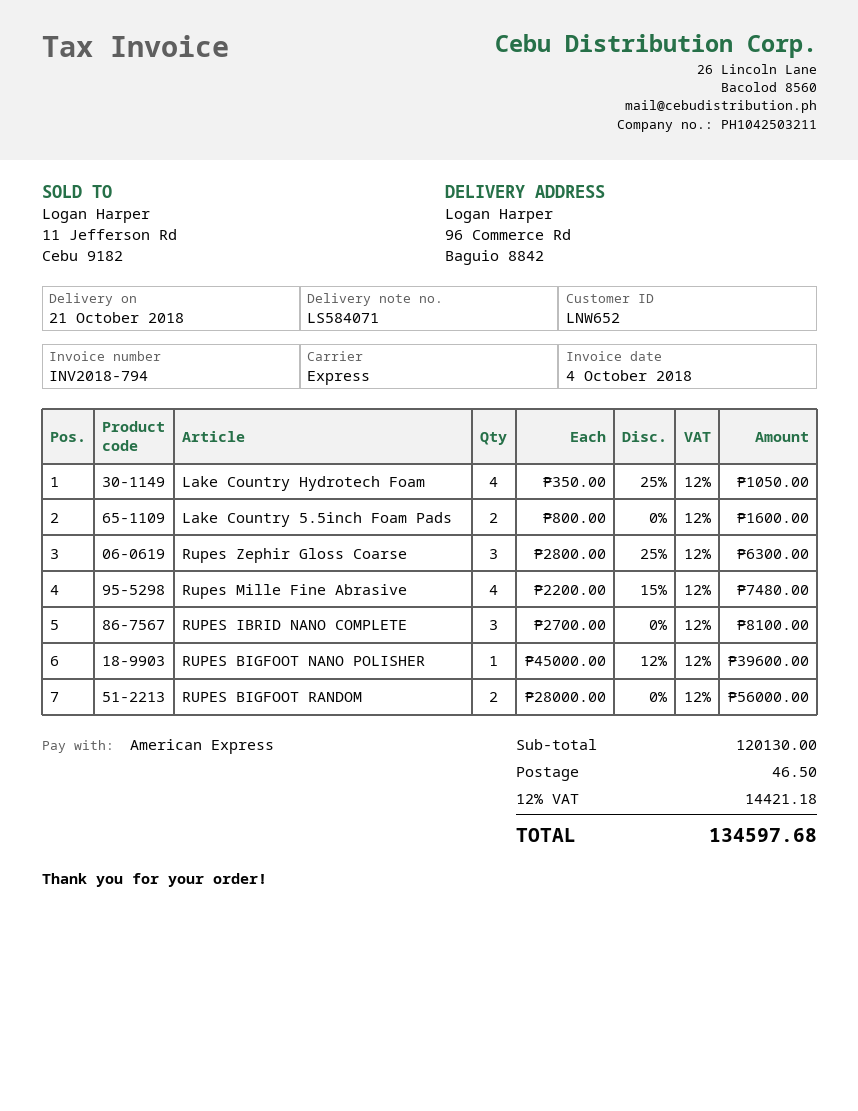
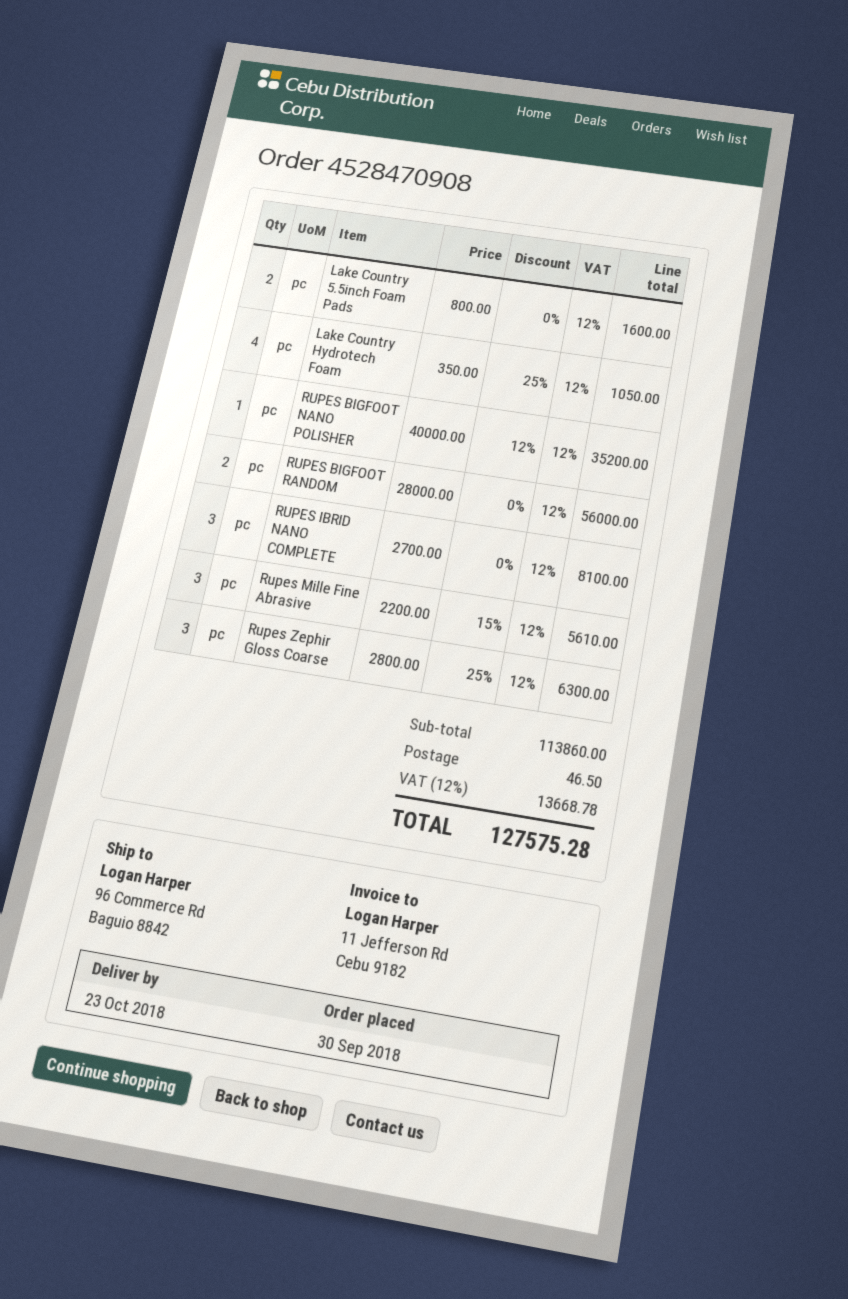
delivery date: 2018-10-21 -> 2018-10-23
Rupes Mille Fine Abrasive: 4 x 2200.00 - 15% = 7480.00 -> 3 x 2200.00 - 15% = 5610.00
RUPES BIGFOOT NANO POLISHER: 1 x 45000.00 - 12% = 39600.00 -> 1 x 40000.00 - 12% = 35200.00
subtotal: 120130.00 -> 113860.00
tax: 12% = 14421.18 -> 12% = 13668.78
total: 134597.68 -> 127575.28

